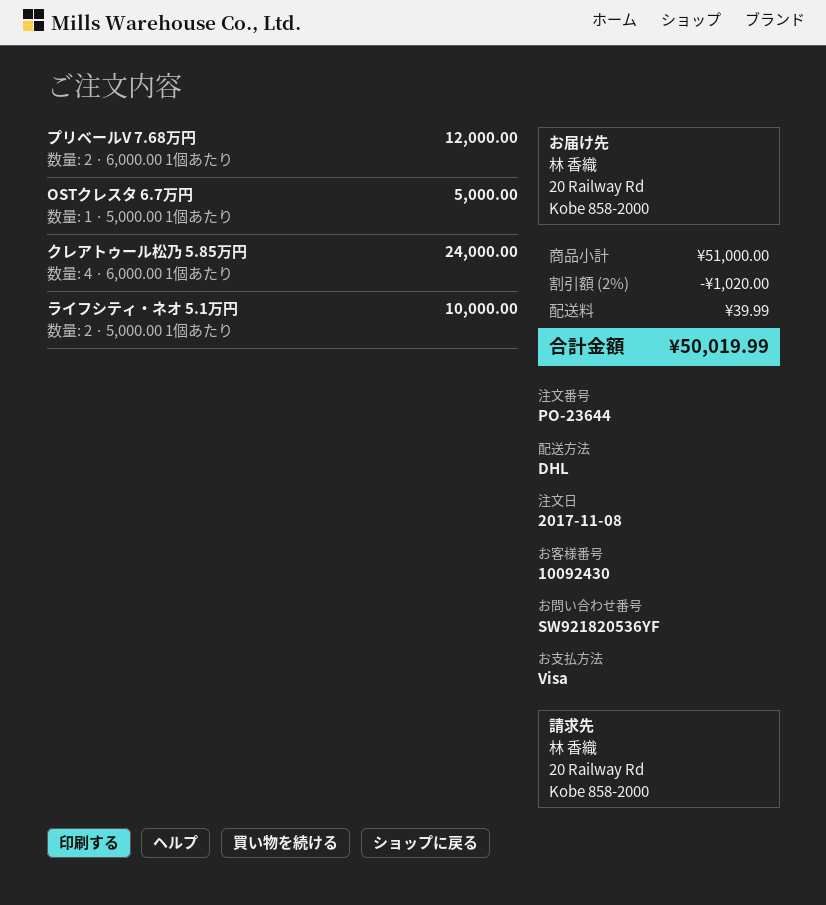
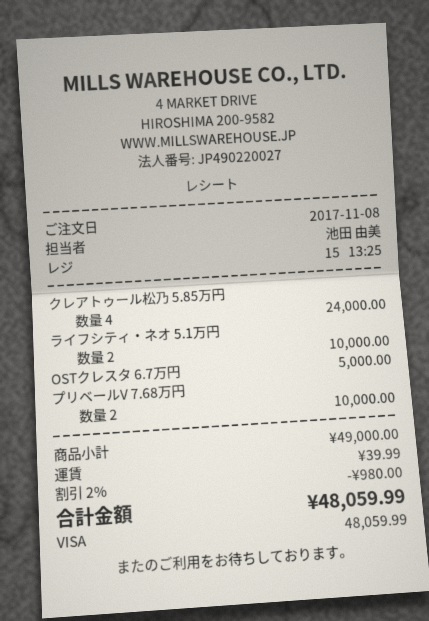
プリベールV 7.68万円: 2 for 12000.00 -> 2 for 10000.00
subtotal: 51000.00 -> 49000.00
discount: 2% = 1020.00 -> 2% = 980.00
total: 50019.99 -> 48059.99

